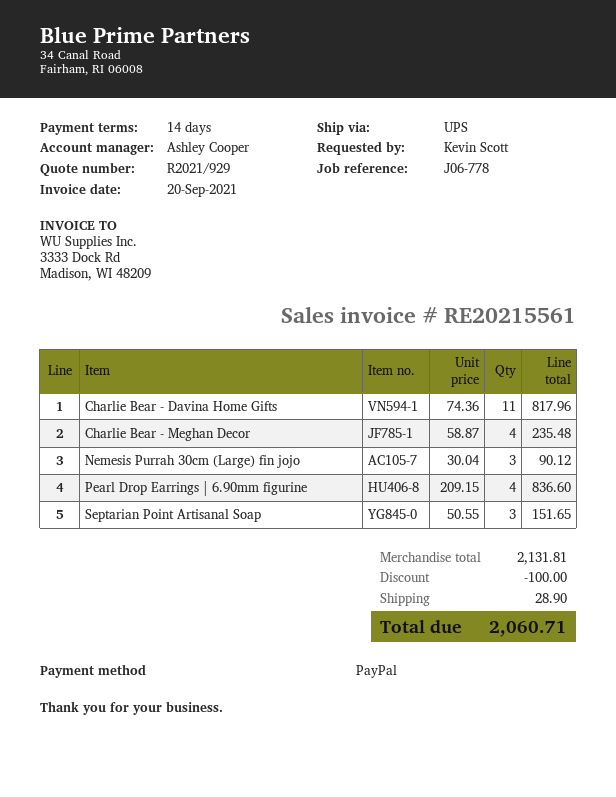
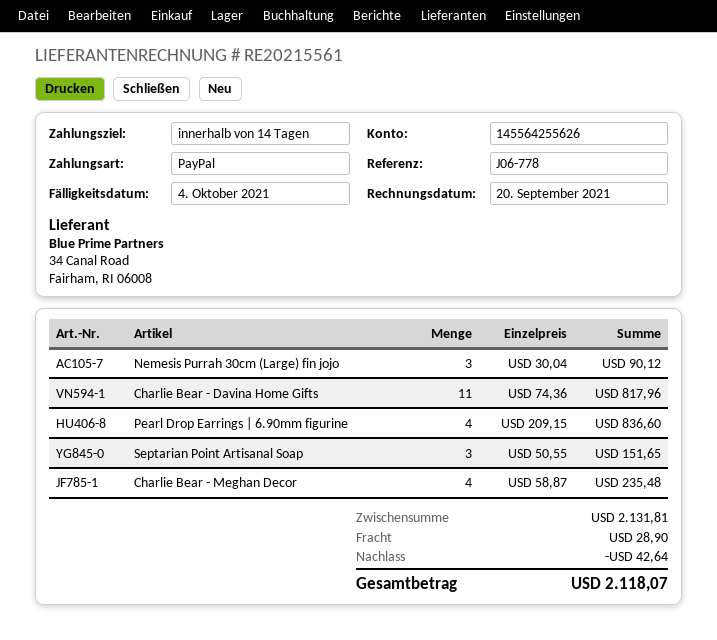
discount: 100.00 -> 42.64
total: 2060.71 -> 2118.07

